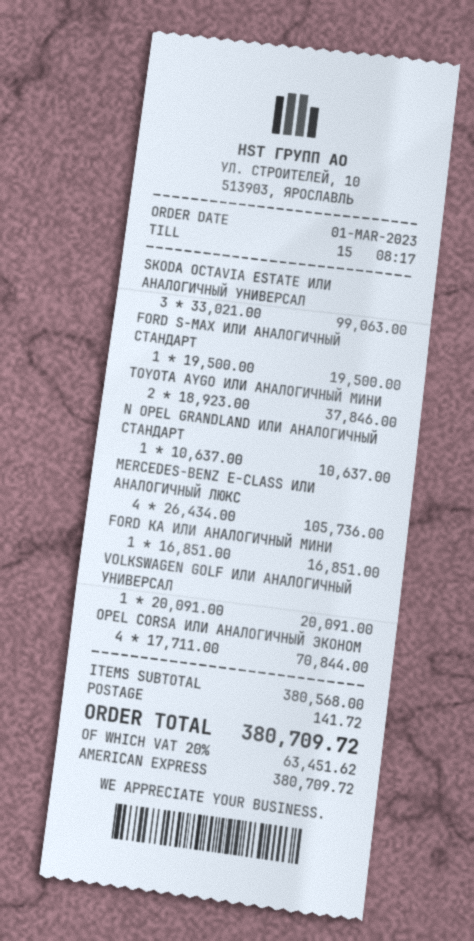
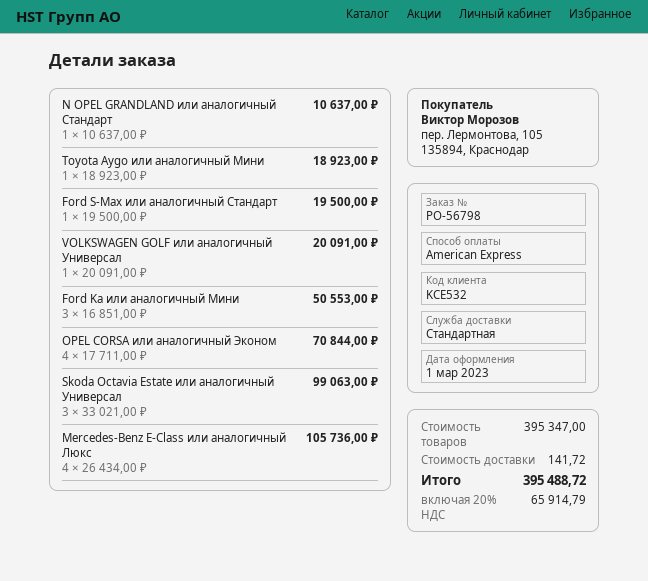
TOYOTA AYGO ИЛИ АНАЛОГИЧНЫЙ МИНИ: 2 x 18923.00 = 37846.00 -> 1 x 18923.00 = 18923.00
FORD KA ИЛИ АНАЛОГИЧНЫЙ МИНИ: 1 x 16851.00 = 16851.00 -> 3 x 16851.00 = 50553.00
subtotal: 380568.00 -> 395347.00
tax: 20% = 63451.62 -> 20% = 65914.79
total: 380709.72 -> 395488.72

